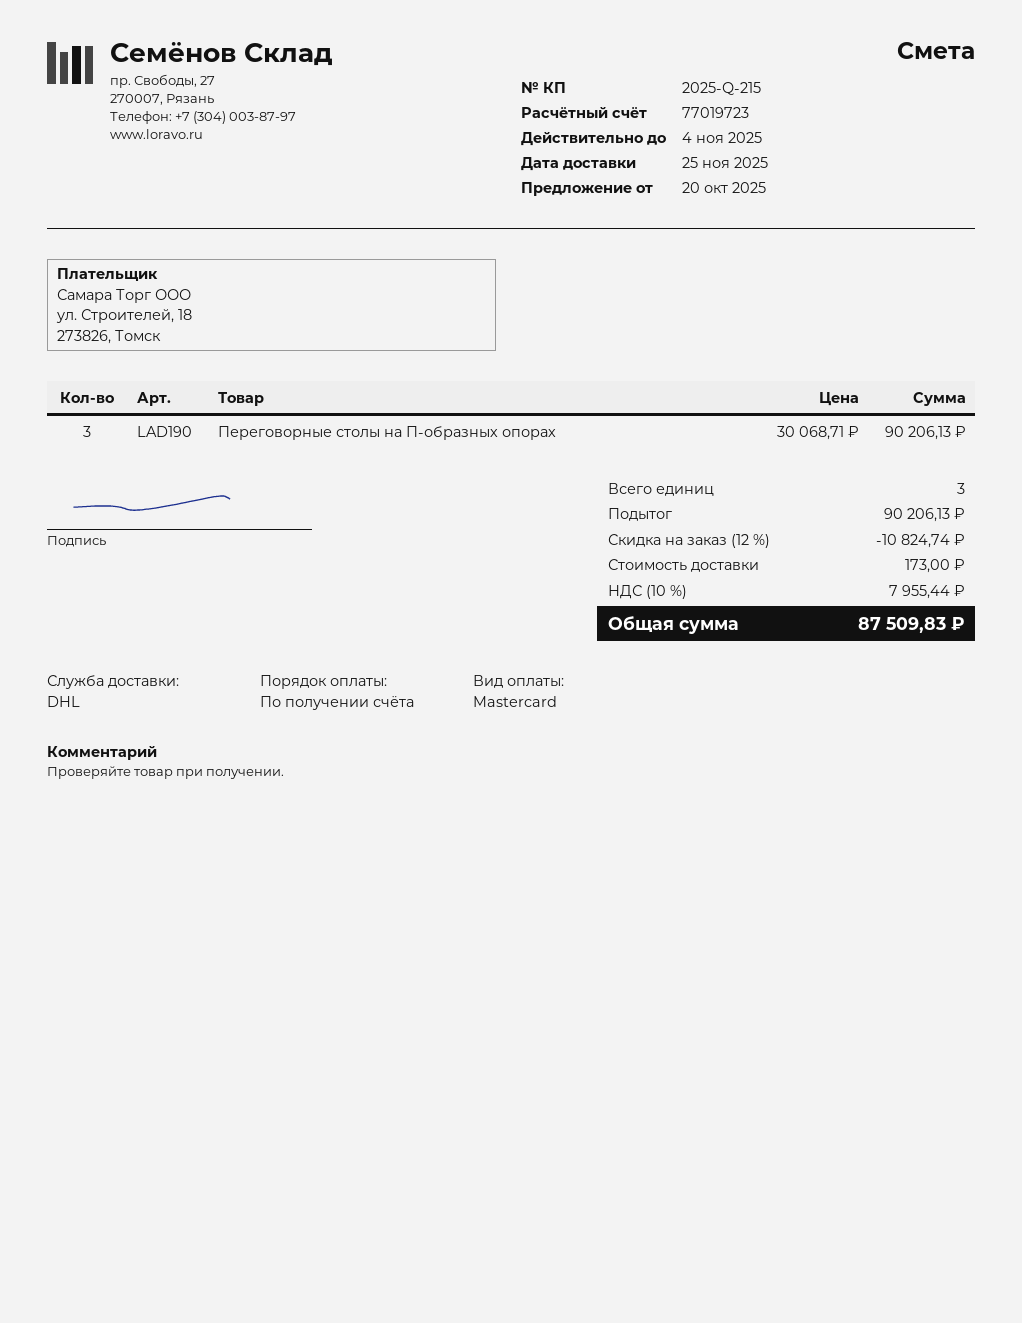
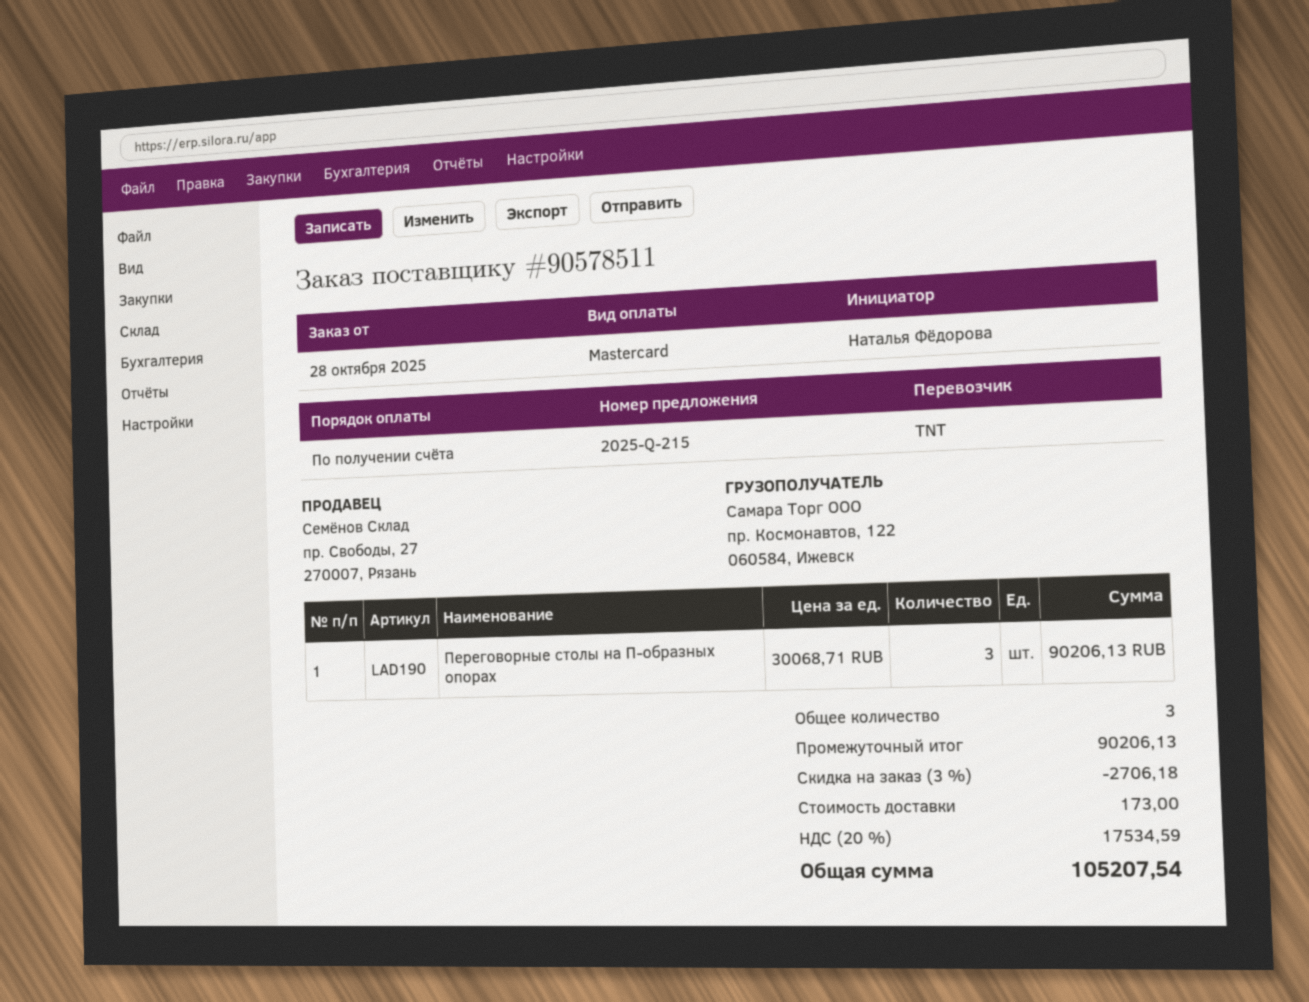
shipping method: DHL -> TNT
discount: 12% = 10824.74 -> 3% = 2706.18
tax: 10% = 7955.44 -> 20% = 17534.59
total: 87509.83 -> 105207.54

